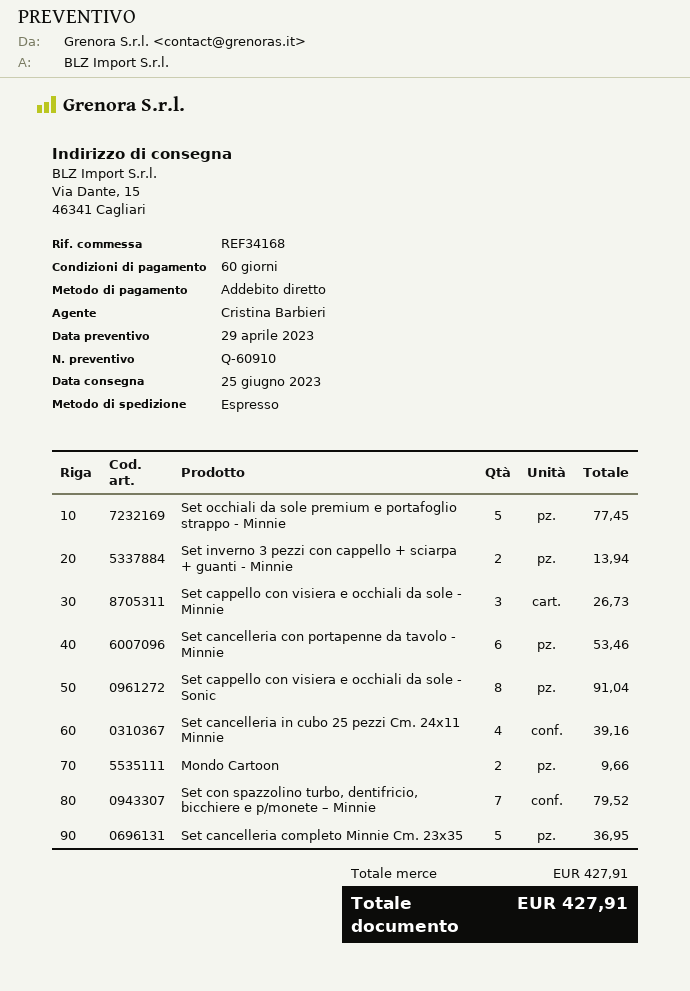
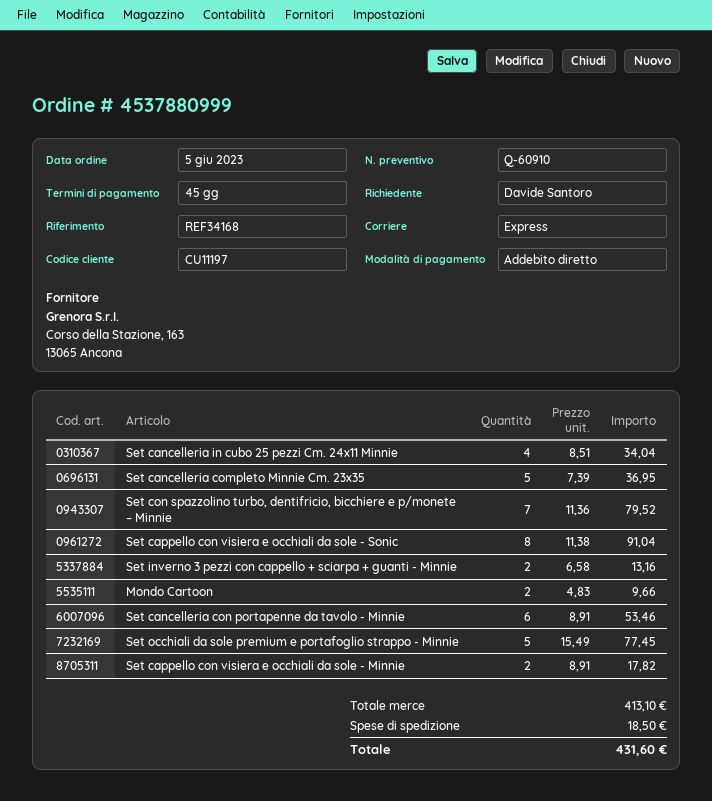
payment terms: 60 days -> 45 days
Set inverno 3 pezzi con cappello + sciarpa + guanti - Minnie: 2 for 13.94 -> 2 for 13.16
Set cappello con visiera e occhiali da sole - Minnie: 3 for 26.73 -> 2 for 17.82
Set cancelleria in cubo 25 pezzi Cm. 24x11 Minnie: 4 for 39.16 -> 4 for 34.04
subtotal: 427.91 -> 413.10
shipping: none -> 18.50
total: 427.91 -> 431.60

